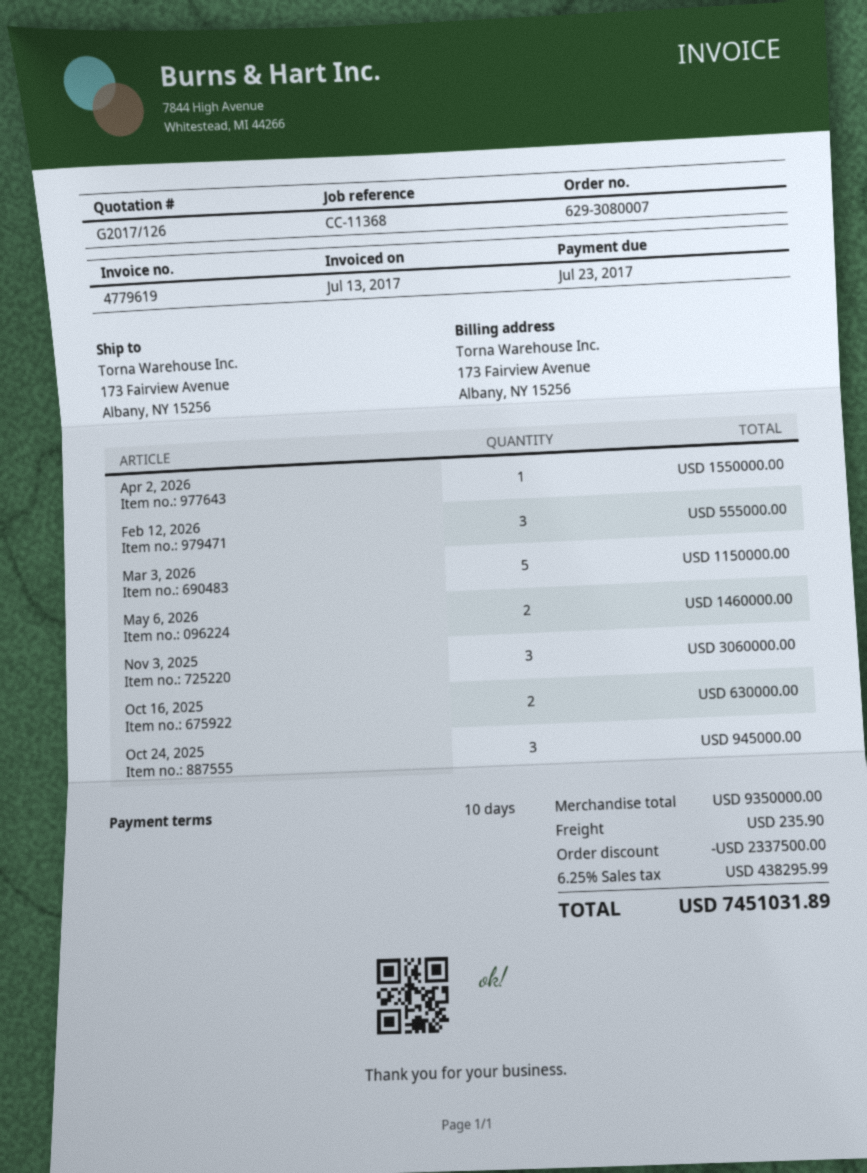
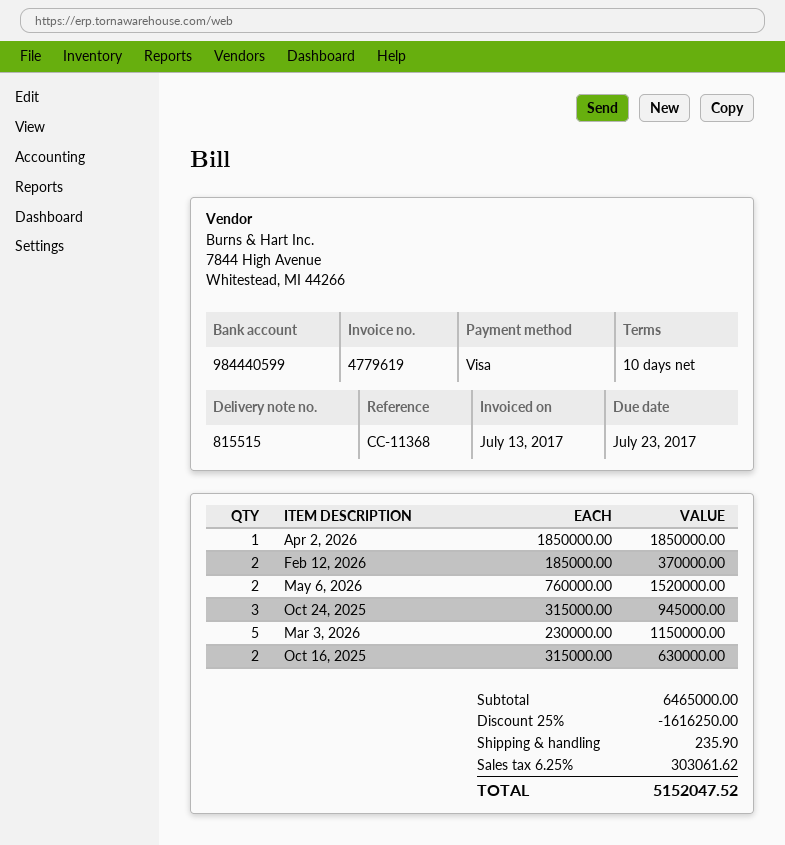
Apr 2, 2026: 1 for 1550000.00 -> 1 for 1850000.00
Feb 12, 2026: 3 for 555000.00 -> 2 for 370000.00
May 6, 2026: 2 for 1460000.00 -> 2 for 1520000.00
Nov 3, 2025: 3 for 3060000.00 -> none
subtotal: 9350000.00 -> 6465000.00
discount: 2337500.00 -> 1616250.00
tax: 6.25% = 438295.99 -> 6.25% = 303061.62
total: 7451031.89 -> 5152047.52

